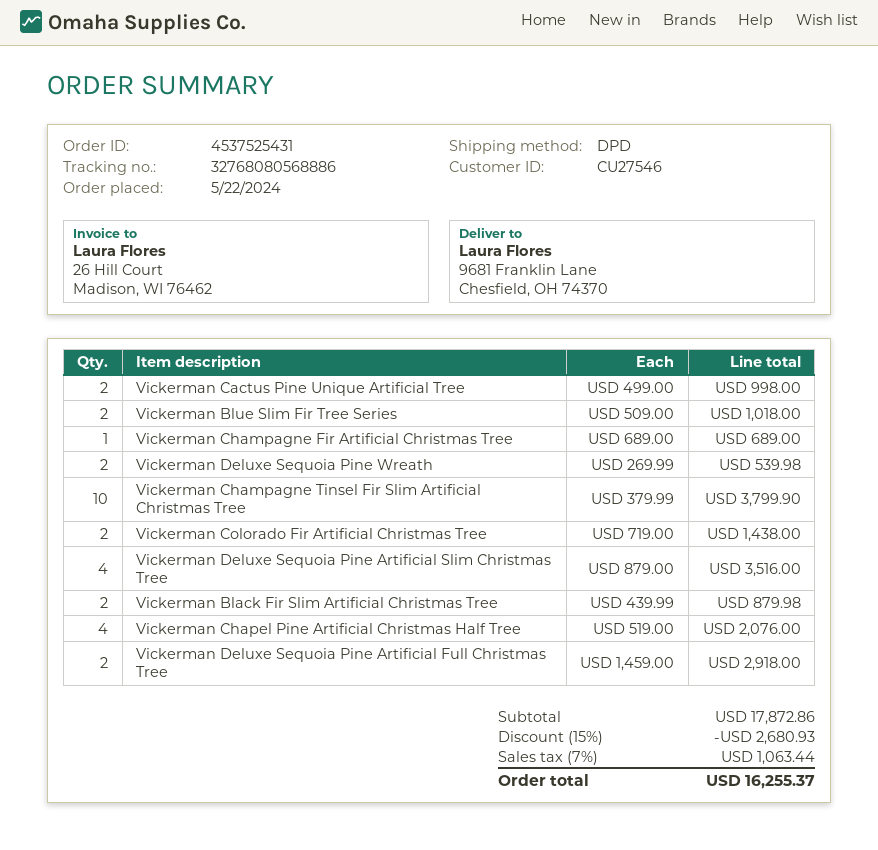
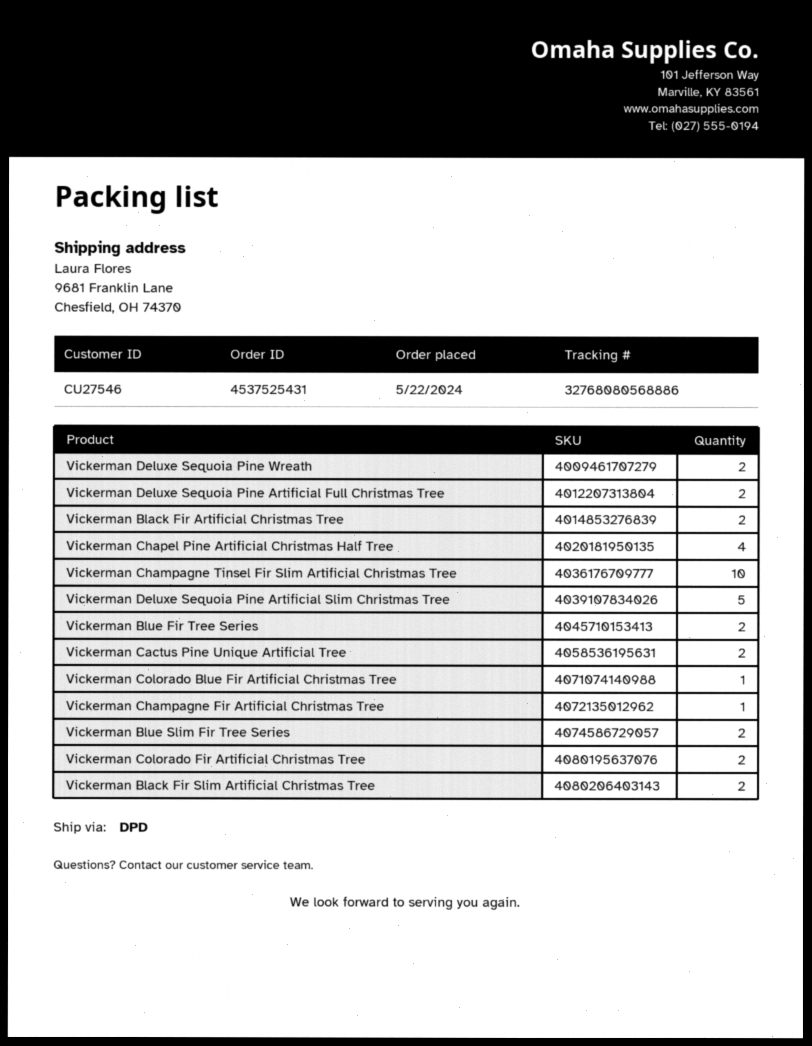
Vickerman Deluxe Sequoia Pine Artificial Slim Christmas Tree: 4 -> 5
Vickerman Black Fir Artificial Christmas Tree: none -> 2
Vickerman Blue Fir Tree Series: none -> 2
Vickerman Colorado Blue Fir Artificial Christmas Tree: none -> 1

